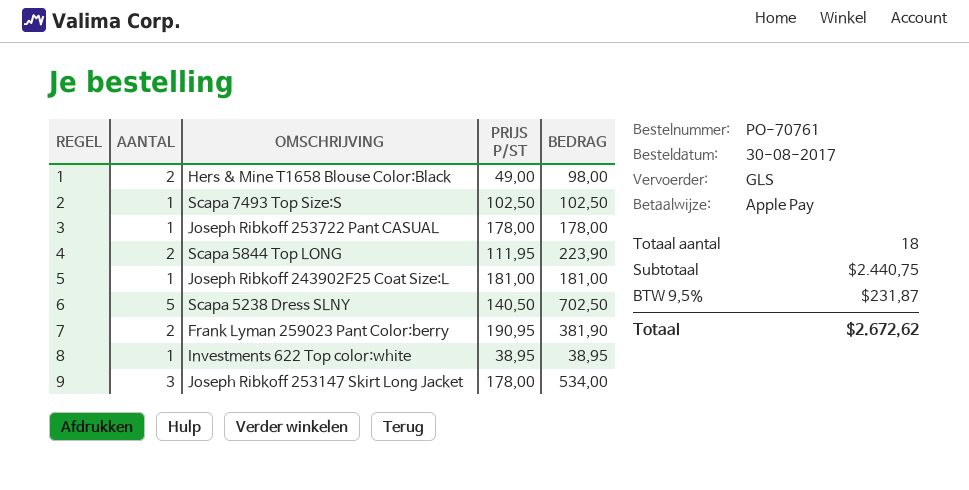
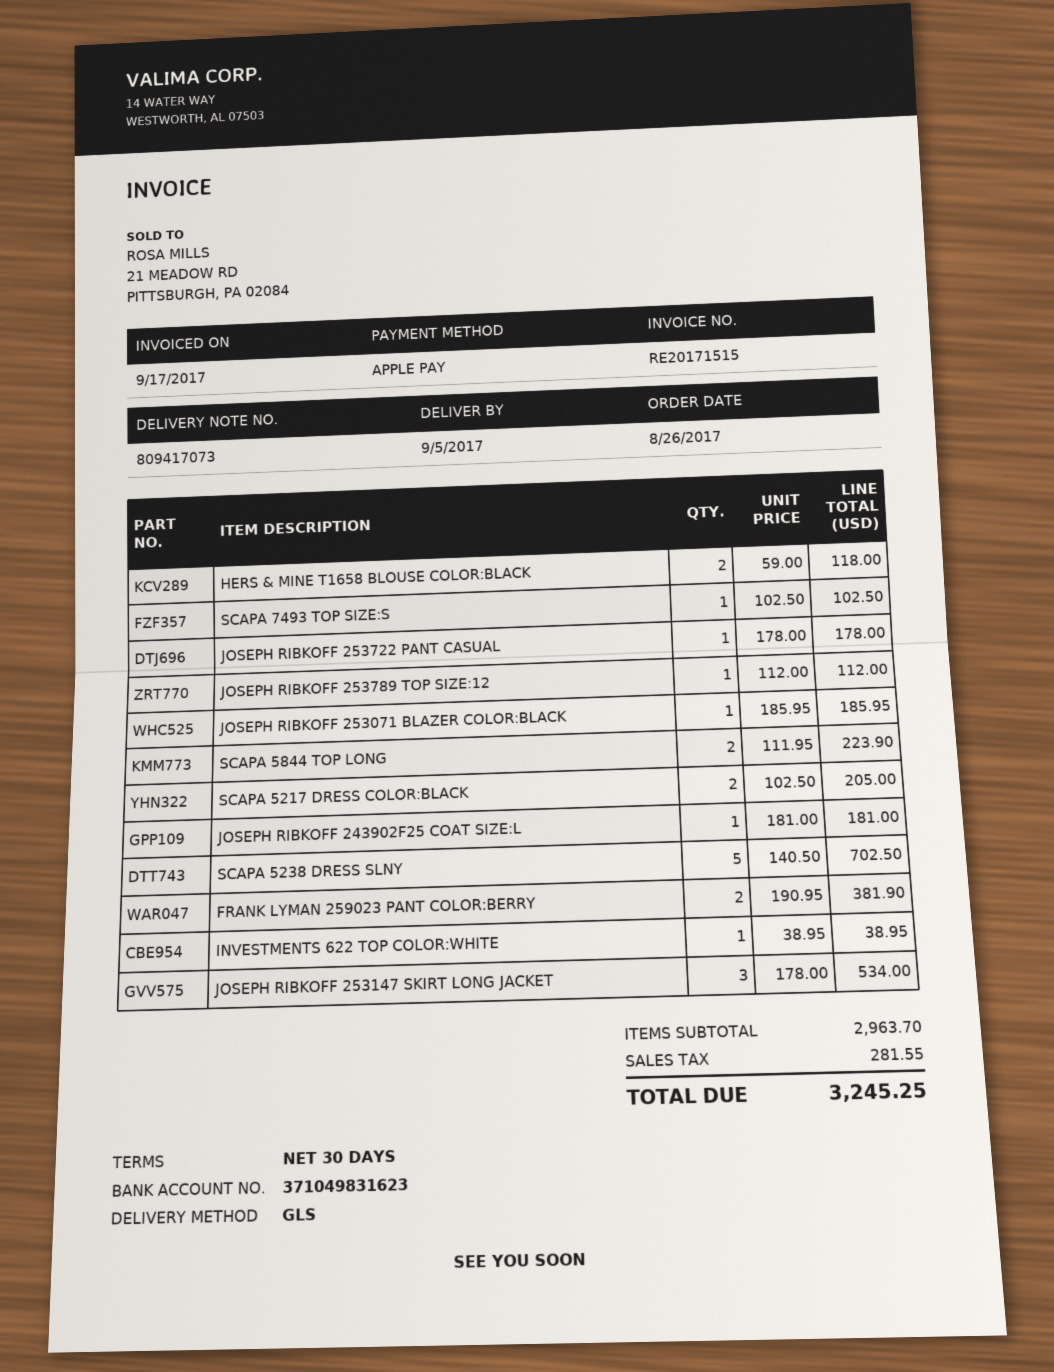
order date: 2017-08-30 -> 2017-08-26
Hers & Mine T1658 Blouse Color:Black: 2 x 49.00 = 98.00 -> 2 x 59.00 = 118.00
JOSEPH RIBKOFF 253789 TOP SIZE:12: none -> 1 x 112.00 = 112.00
JOSEPH RIBKOFF 253071 BLAZER COLOR:BLACK: none -> 1 x 185.95 = 185.95
SCAPA 5217 DRESS COLOR:BLACK: none -> 2 x 102.50 = 205.00
subtotal: 2440.75 -> 2963.70
tax: 231.87 -> 281.55
total: 2672.62 -> 3245.25

